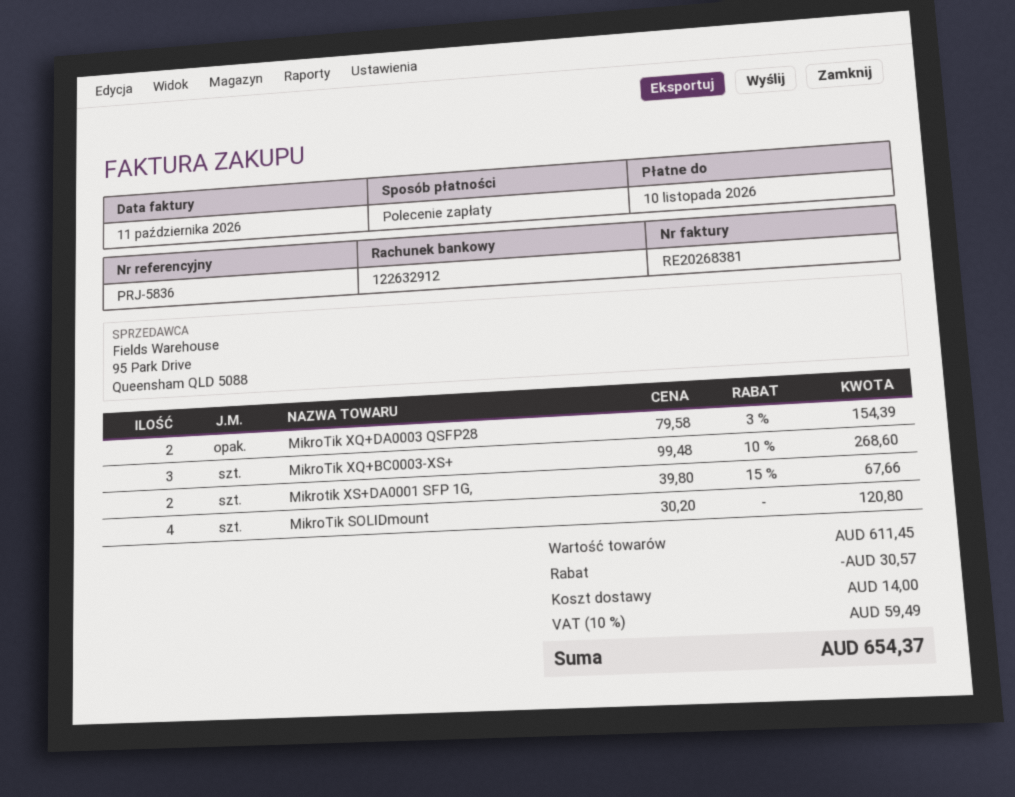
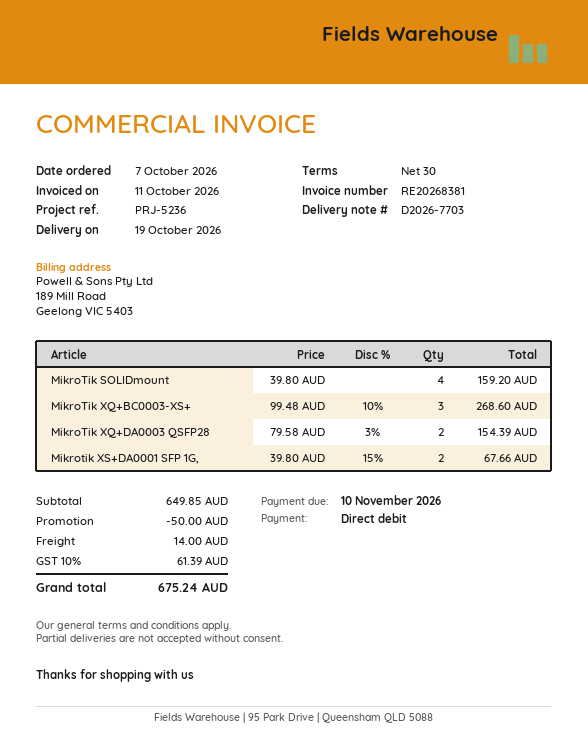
reference: PRJ-5836 -> PRJ-5236
MikroTik SOLIDmount: 4 x 30.20 = 120.80 -> 4 x 39.80 = 159.20
subtotal: 611.45 -> 649.85
discount: 30.57 -> 50.00
tax: 10% = 59.49 -> 10% = 61.39
total: 654.37 -> 675.24

